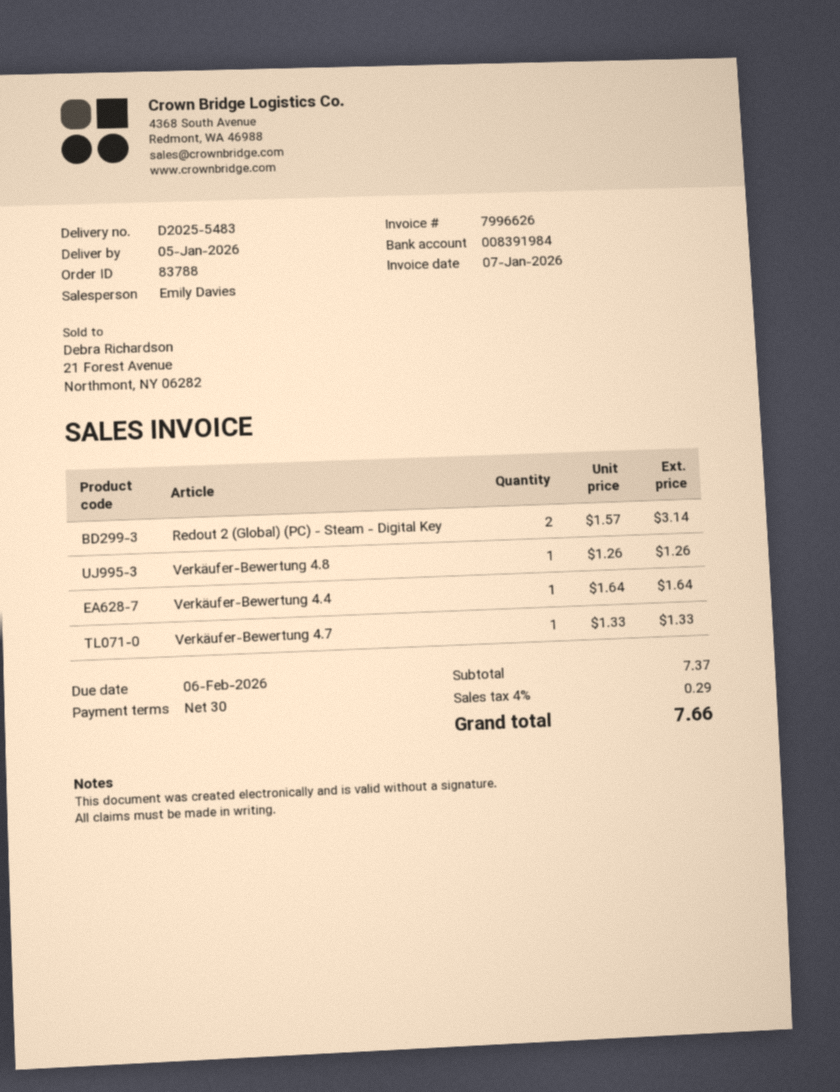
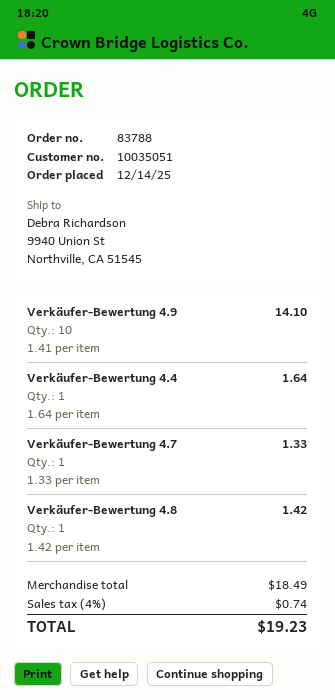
Redout 2 (Global) (PC) - Steam - Digital Key: 2 x 1.57 = 3.14 -> none
Verkäufer-Bewertung 4.8: 1 x 1.26 = 1.26 -> 1 x 1.42 = 1.42
Verkäufer-Bewertung 4.9: none -> 10 x 1.41 = 14.10
subtotal: 7.37 -> 18.49
tax: 4% = 0.29 -> 4% = 0.74
total: 7.66 -> 19.23

